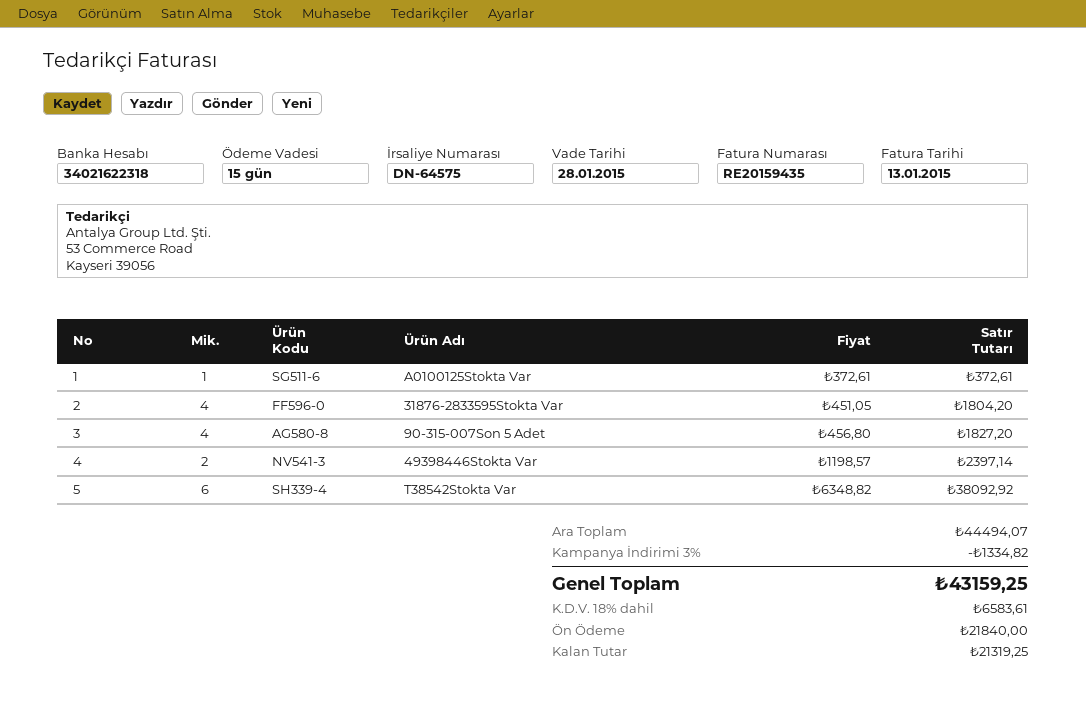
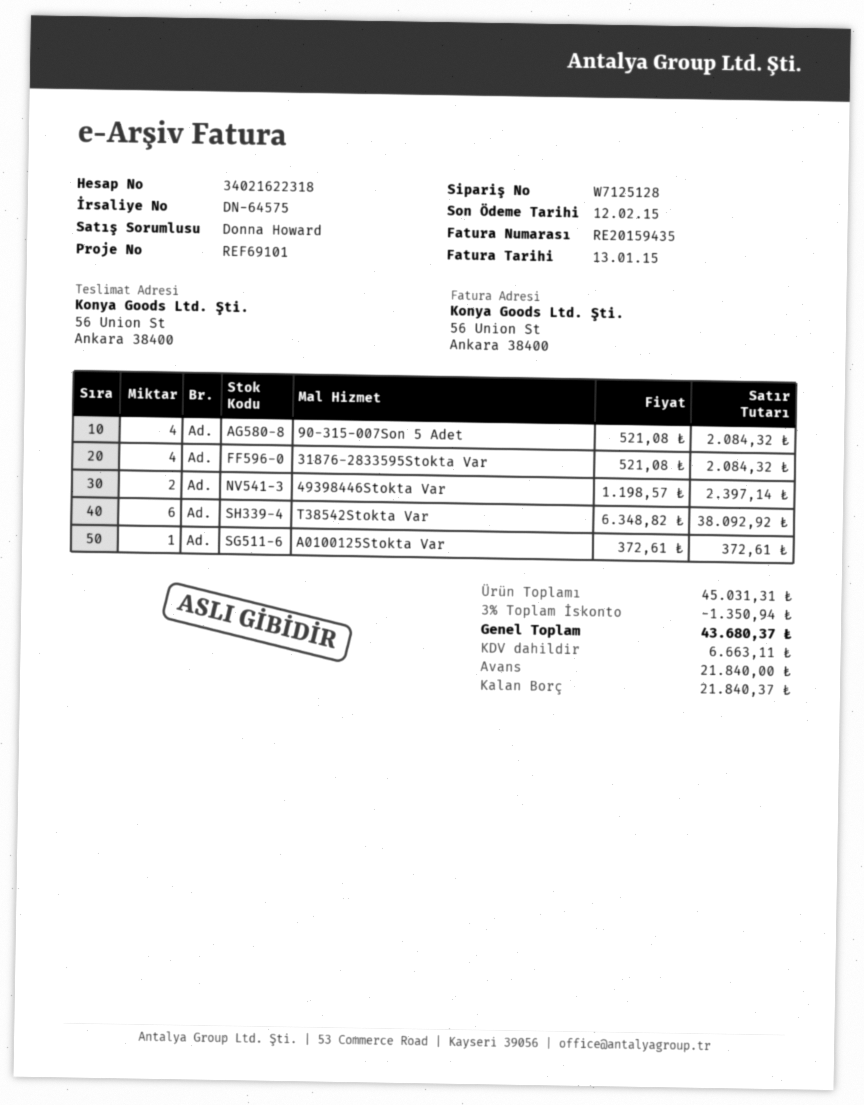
due date: 2015-01-28 -> 2015-02-12
31876-2833595Stokta Var: 4 x 451.05 = 1804.20 -> 4 x 521.08 = 2084.32
90-315-007Son 5 Adet: 4 x 456.80 = 1827.20 -> 4 x 521.08 = 2084.32
subtotal: 44494.07 -> 45031.31
discount: 3% = 1334.82 -> 3% = 1350.94
tax: 6583.61 -> 6663.11
total: 43159.25 -> 43680.37
balance: 21319.25 -> 21840.37

